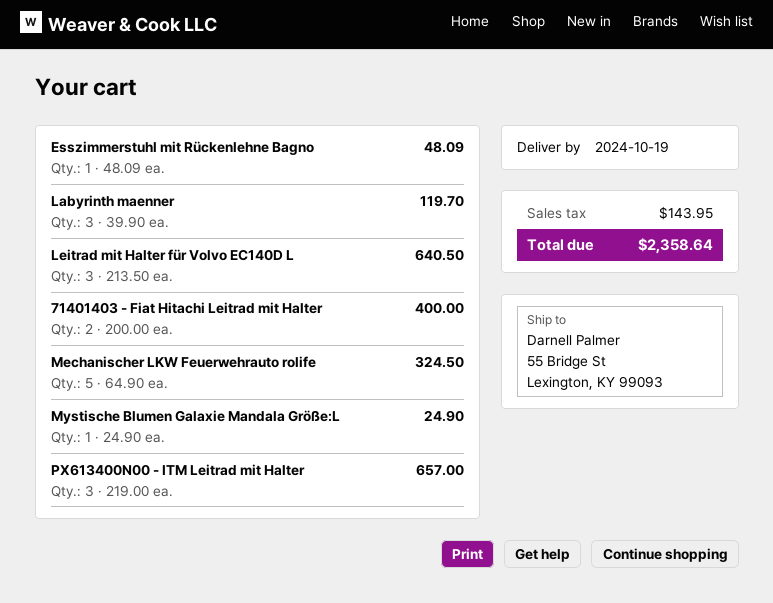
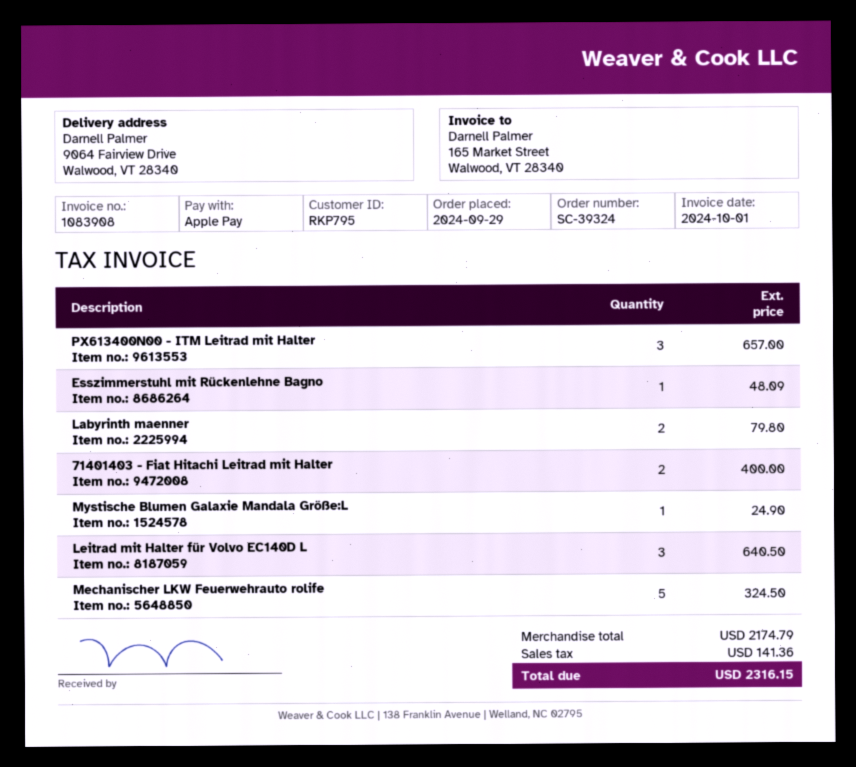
ship to: 55 Bridge St, Lexington, KY 99093 -> 9064 Fairview Drive, Walwood, VT 28340
Labyrinth maenner: 3 for 119.70 -> 2 for 79.80
tax: 143.95 -> 141.36
total: 2358.64 -> 2316.15

